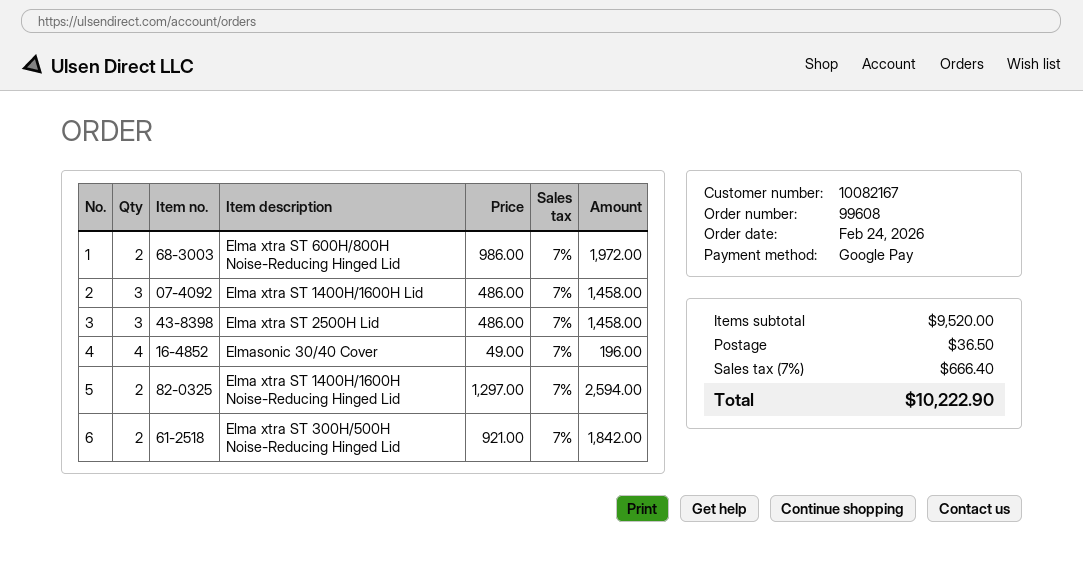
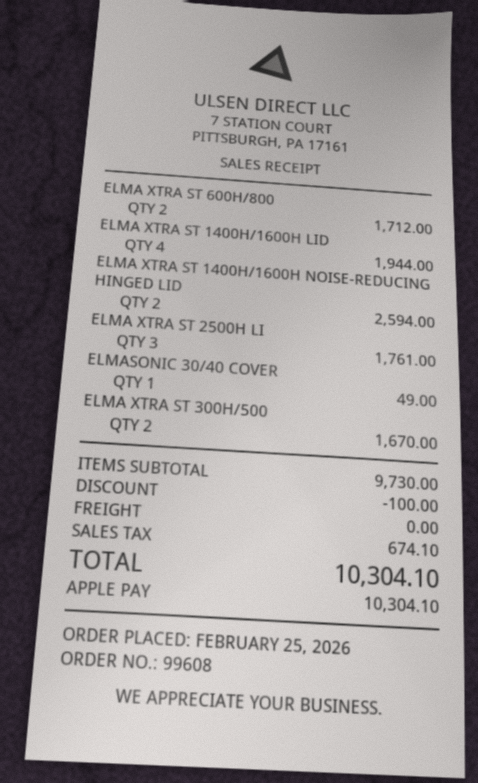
order date: 2026-02-24 -> 2026-02-25
payment method: Google Pay -> Apple Pay
Elma xtra ST 600H/800H Noise-Reducing Hinged Lid: 2 for 1972.00 -> 2 for 1712.00
Elma xtra ST 1400H/1600H Lid: 3 for 1458.00 -> 4 for 1944.00
Elma xtra ST 2500H Lid: 3 for 1458.00 -> 3 for 1761.00
Elmasonic 30/40 Cover: 4 for 196.00 -> 1 for 49.00
Elma xtra ST 300H/500H Noise-Reducing Hinged Lid: 2 for 1842.00 -> 2 for 1670.00
subtotal: 9520.00 -> 9730.00
discount: none -> 100.00
shipping: 36.50 -> 0.00
tax: 666.40 -> 674.10
total: 10222.90 -> 10304.10

